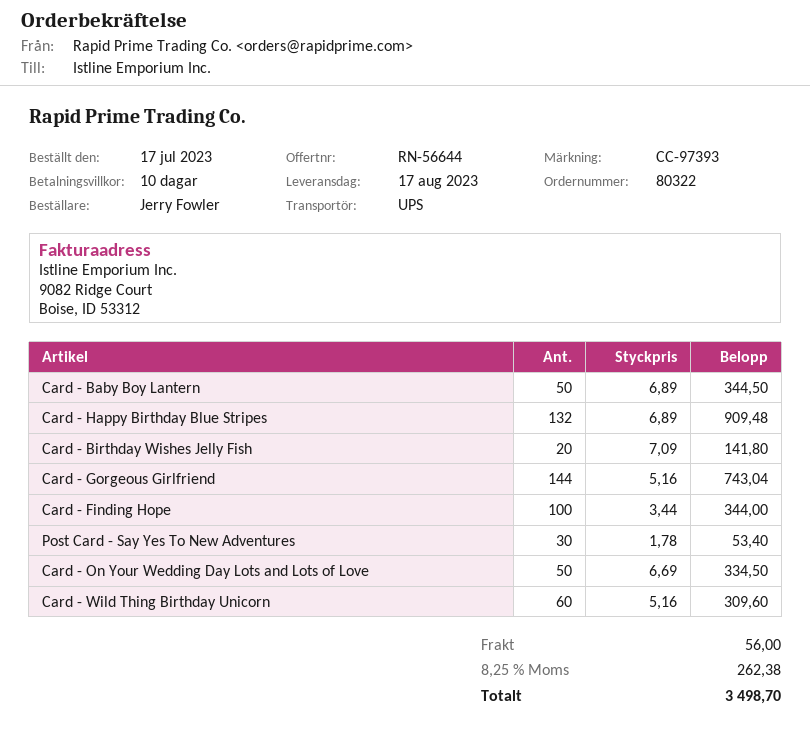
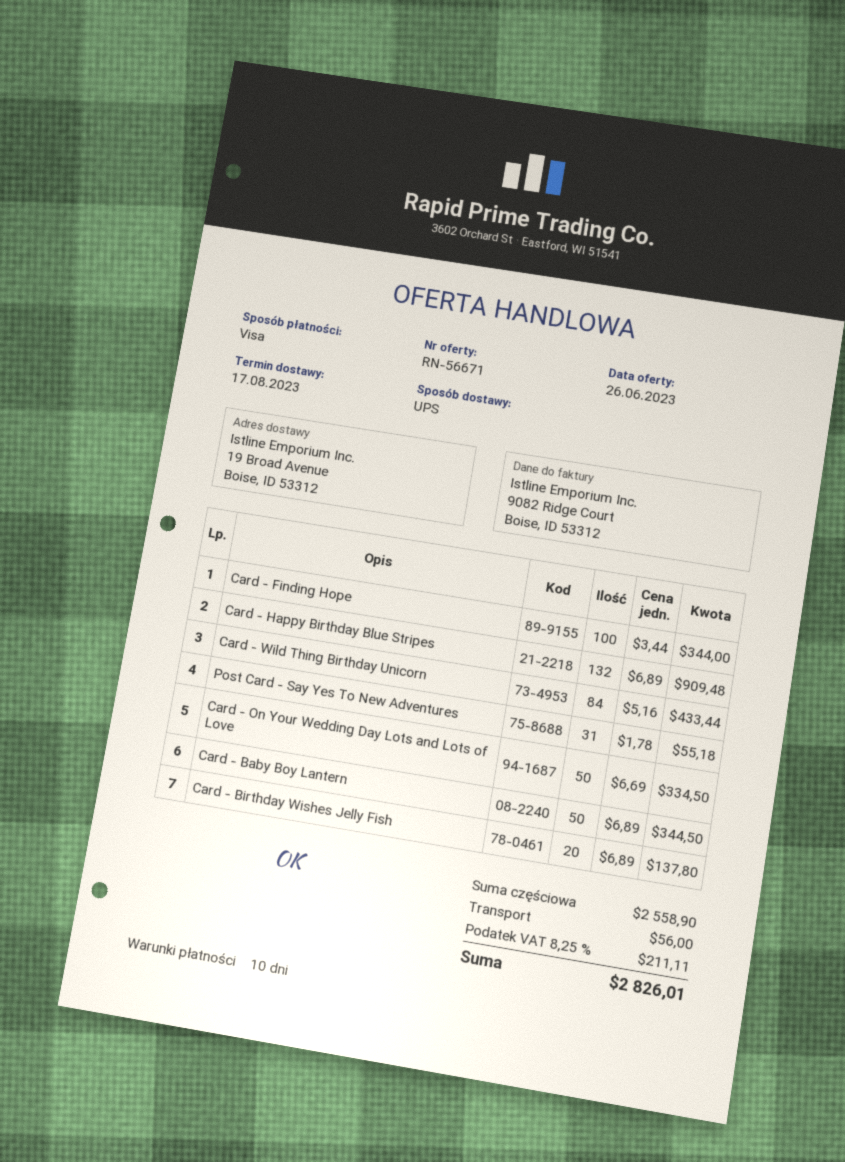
quote number: RN-56644 -> RN-56671
Card - Birthday Wishes Jelly Fish: 20 x 7.09 = 141.80 -> 20 x 6.89 = 137.80
Card - Gorgeous Girlfriend: 144 x 5.16 = 743.04 -> none
Post Card - Say Yes To New Adventures: 30 x 1.78 = 53.40 -> 31 x 1.78 = 55.18
Card - Wild Thing Birthday Unicorn: 60 x 5.16 = 309.60 -> 84 x 5.16 = 433.44
tax: 8.25% = 262.38 -> 8.25% = 211.11
total: 3498.70 -> 2826.01

